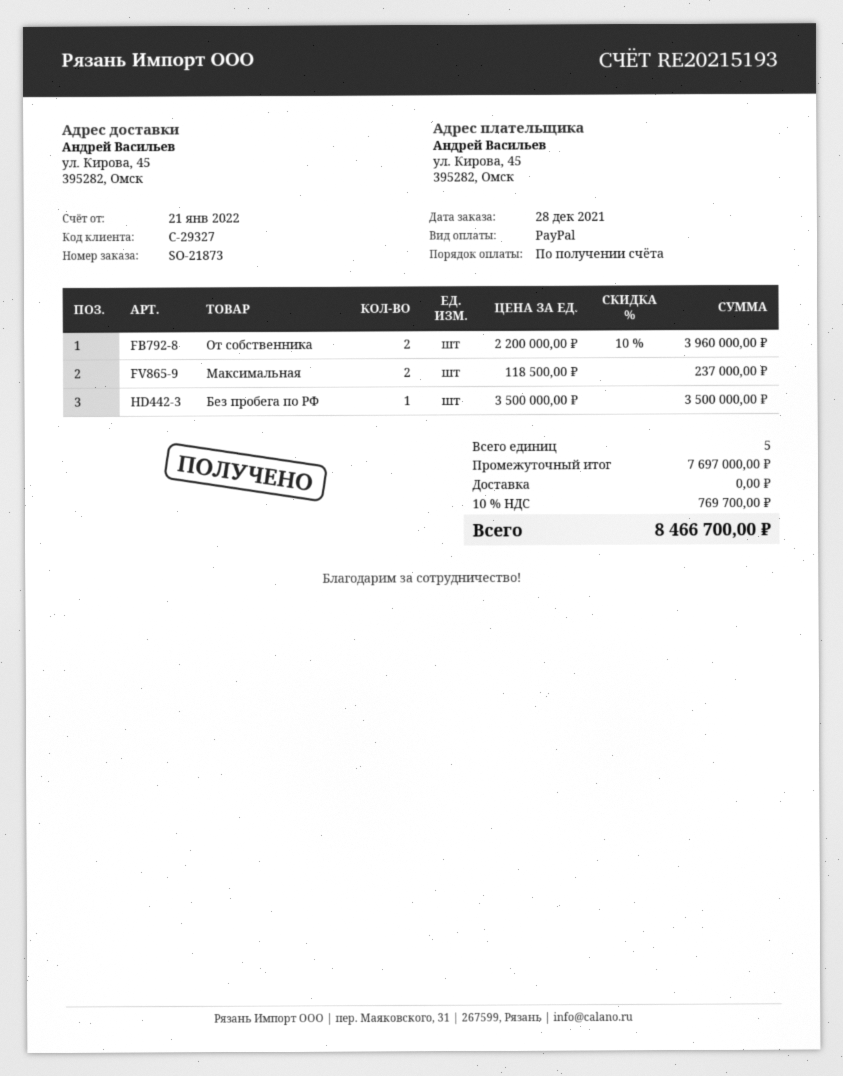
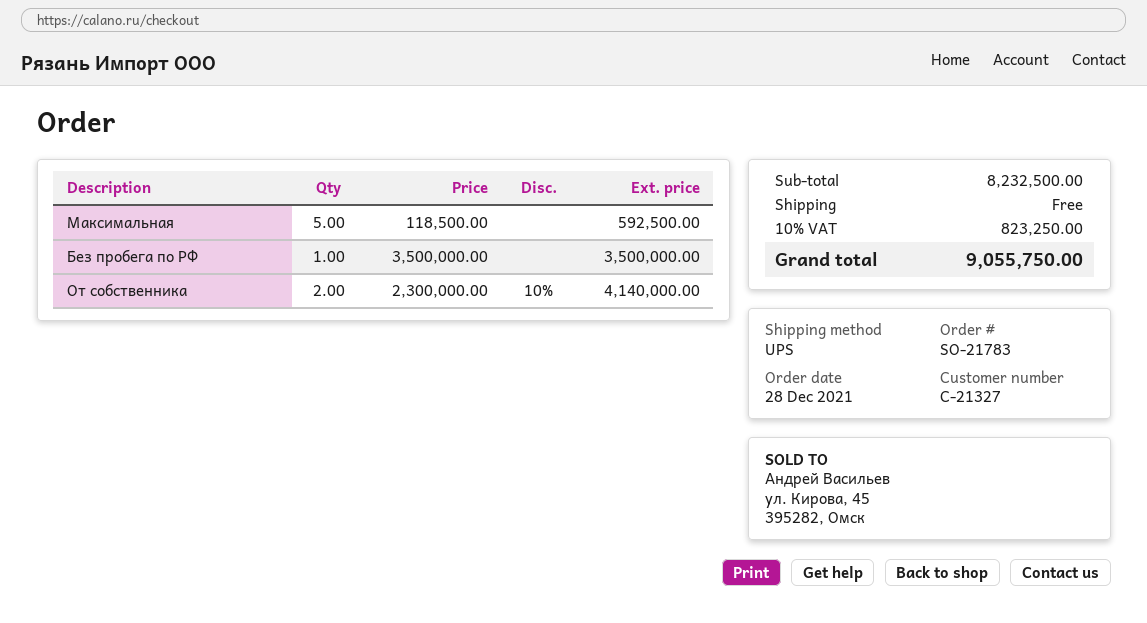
order number: SO-21873 -> SO-21783
customer number: C-29327 -> C-21327
От собственника: 2 x 2200000.00 - 10% = 3960000.00 -> 2 x 2300000.00 - 10% = 4140000.00
Максимальная: 2 x 118500.00 = 237000.00 -> 5 x 118500.00 = 592500.00
subtotal: 7697000.00 -> 8232500.00
tax: 10% = 769700.00 -> 10% = 823250.00
total: 8466700.00 -> 9055750.00

